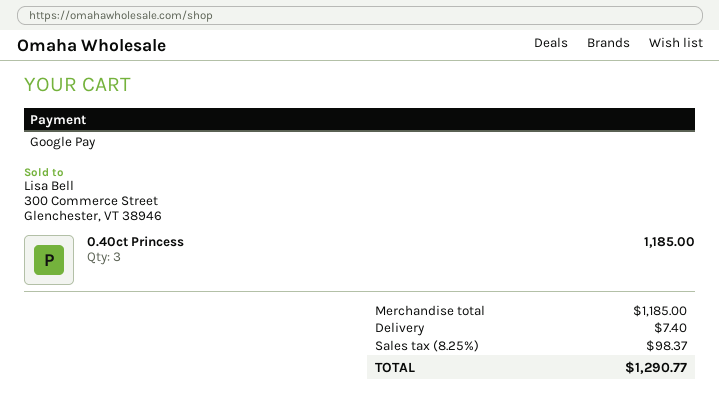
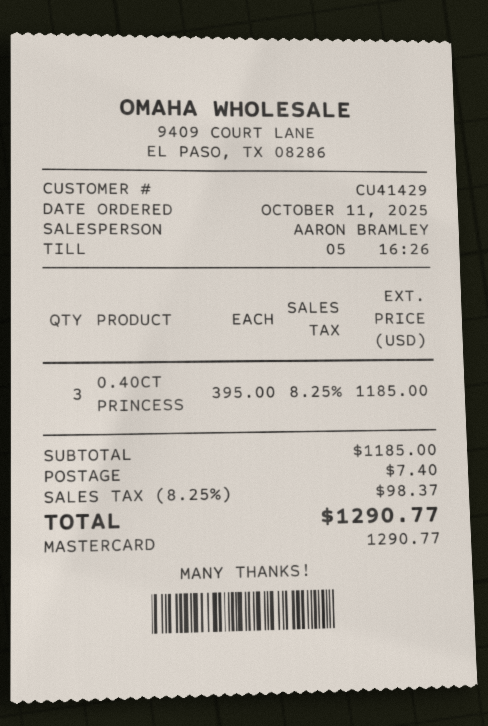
payment method: Google Pay -> Mastercard

